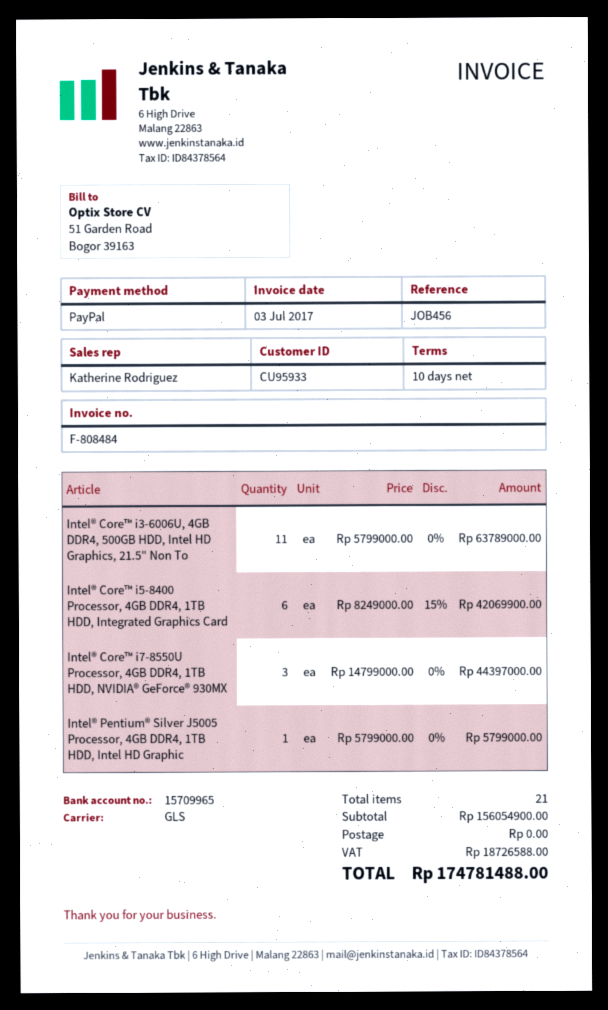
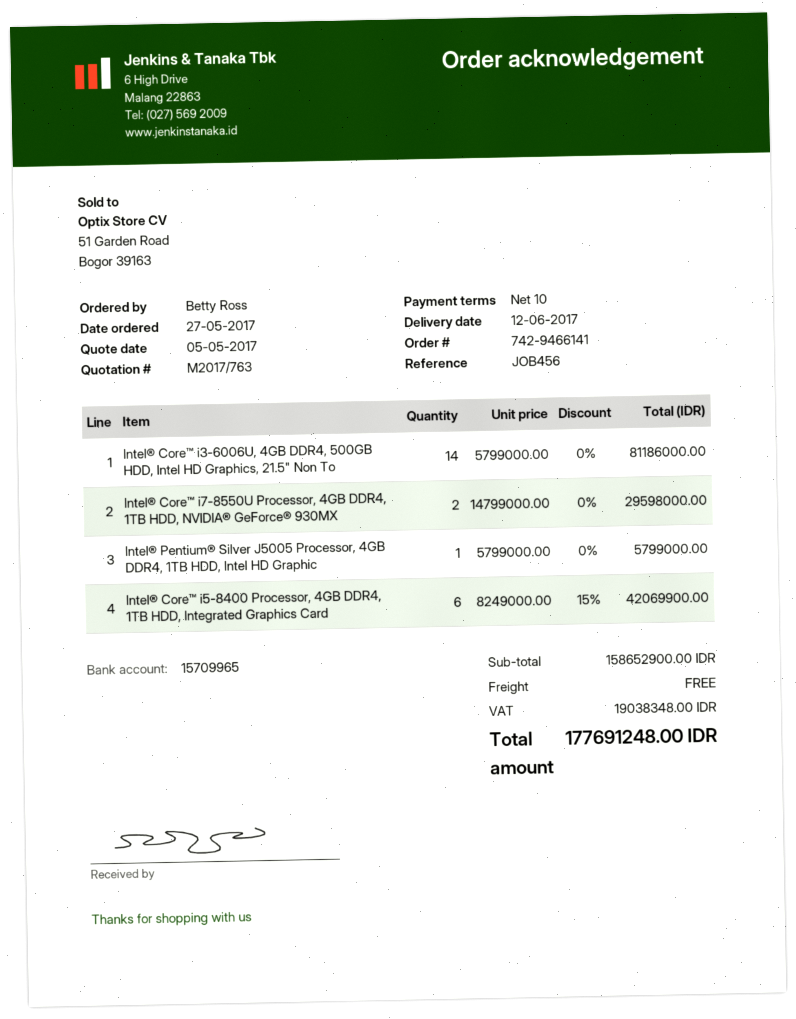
Intel® Core™ i3-6006U, 4GB DDR4, 500GB HDD, Intel HD Graphics, 21.5" Non To: 11 x 5799000.00 = 63789000.00 -> 14 x 5799000.00 = 81186000.00
Intel® Core™ i7-8550U Processor, 4GB DDR4, 1TB HDD, NVIDIA® GeForce® 930MX: 3 x 14799000.00 = 44397000.00 -> 2 x 14799000.00 = 29598000.00
subtotal: 156054900.00 -> 158652900.00
tax: 18726588.00 -> 19038348.00
total: 174781488.00 -> 177691248.00

